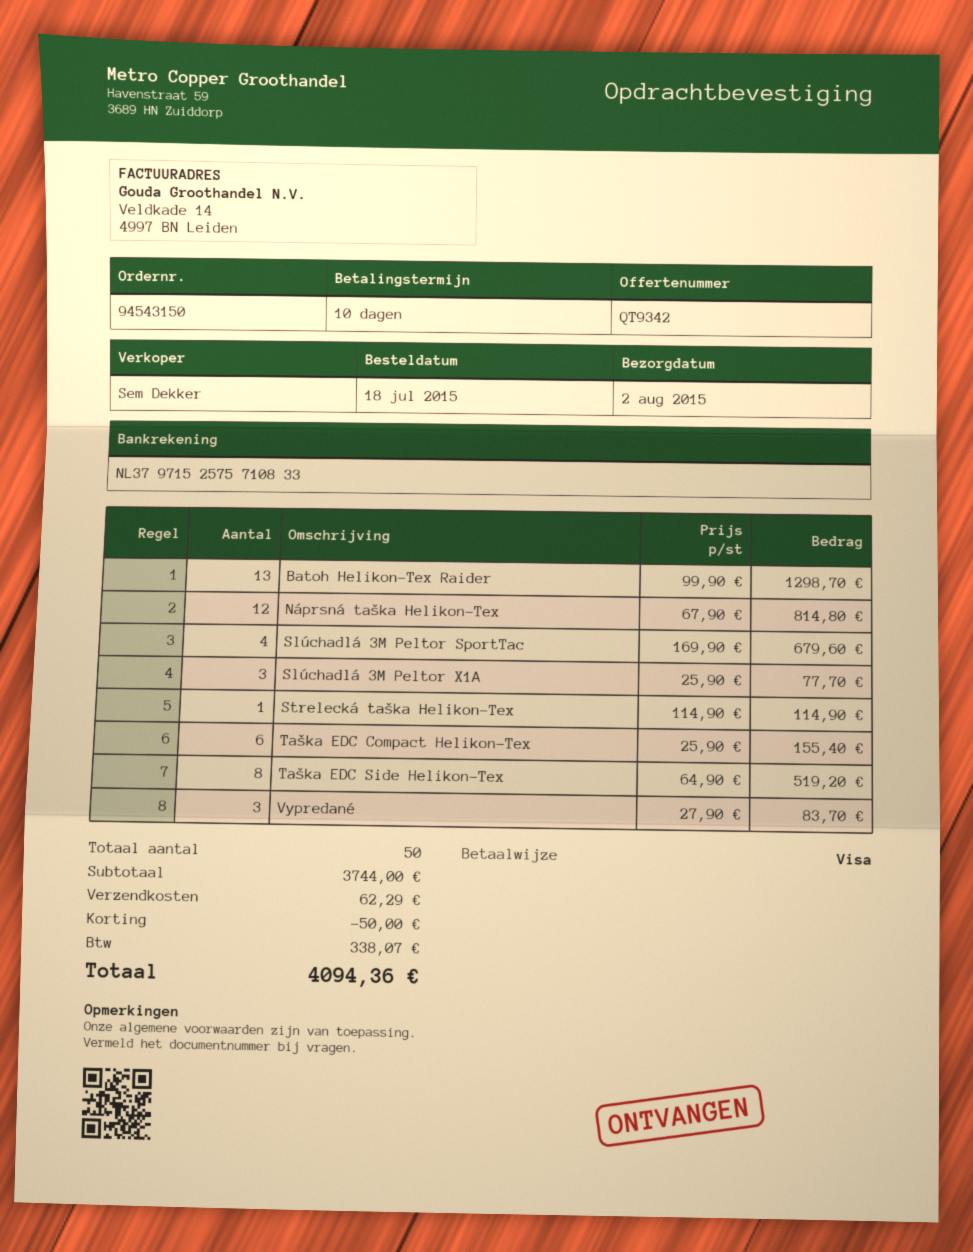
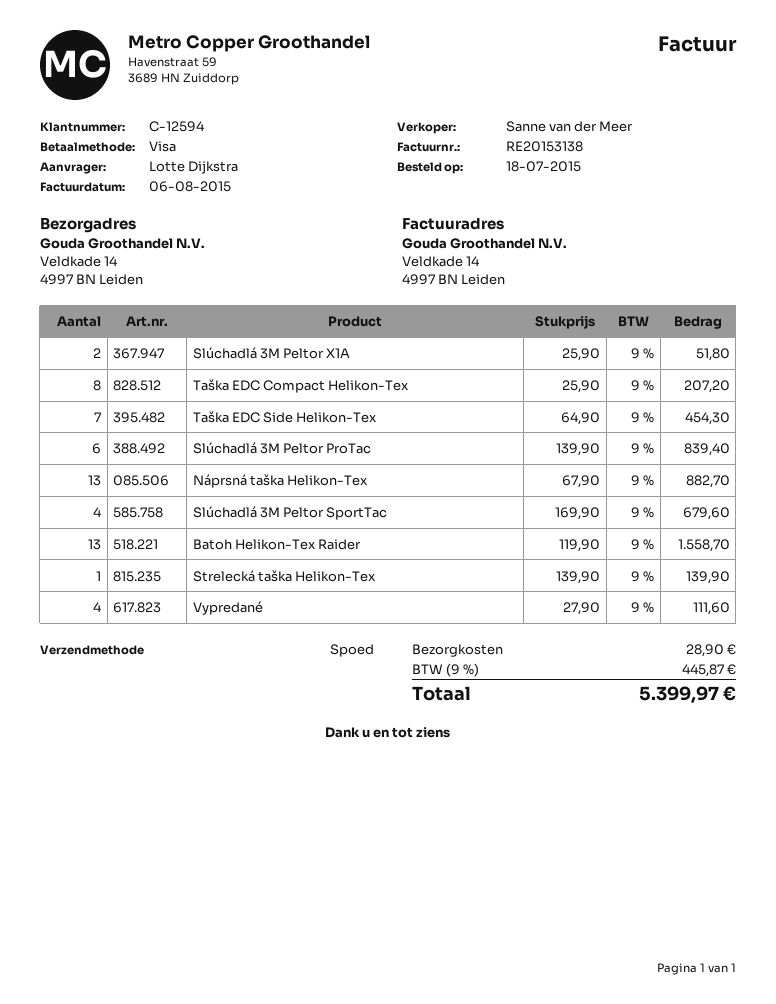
sales rep: Sem Dekker -> Sanne van der Meer
Batoh Helikon-Tex Raider: 13 x 99.90 = 1298.70 -> 13 x 119.90 = 1558.70
Náprsná taška Helikon-Tex: 12 x 67.90 = 814.80 -> 13 x 67.90 = 882.70
Slúchadlá 3M Peltor X1A: 3 x 25.90 = 77.70 -> 2 x 25.90 = 51.80
Strelecká taška Helikon-Tex: 1 x 114.90 = 114.90 -> 1 x 139.90 = 139.90
Taška EDC Compact Helikon-Tex: 6 x 25.90 = 155.40 -> 8 x 25.90 = 207.20
Taška EDC Side Helikon-Tex: 8 x 64.90 = 519.20 -> 7 x 64.90 = 454.30
Vypredané: 3 x 27.90 = 83.70 -> 4 x 27.90 = 111.60
Slúchadlá 3M Peltor ProTac: none -> 6 x 139.90 = 839.40
discount: 50.00 -> none
shipping: 62.29 -> 28.90
tax: 338.07 -> 445.87
total: 4094.36 -> 5399.97

